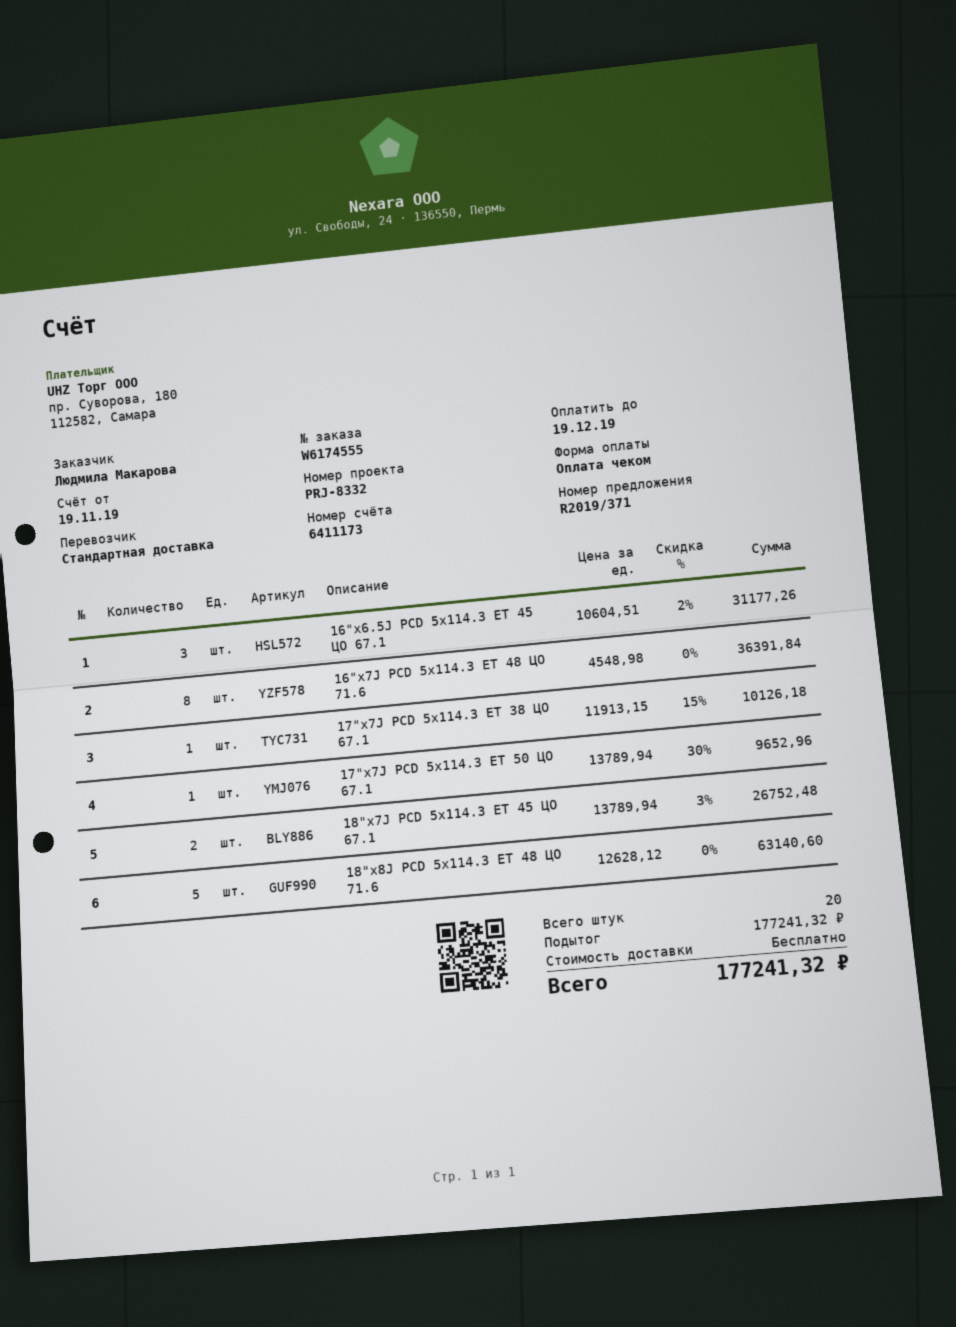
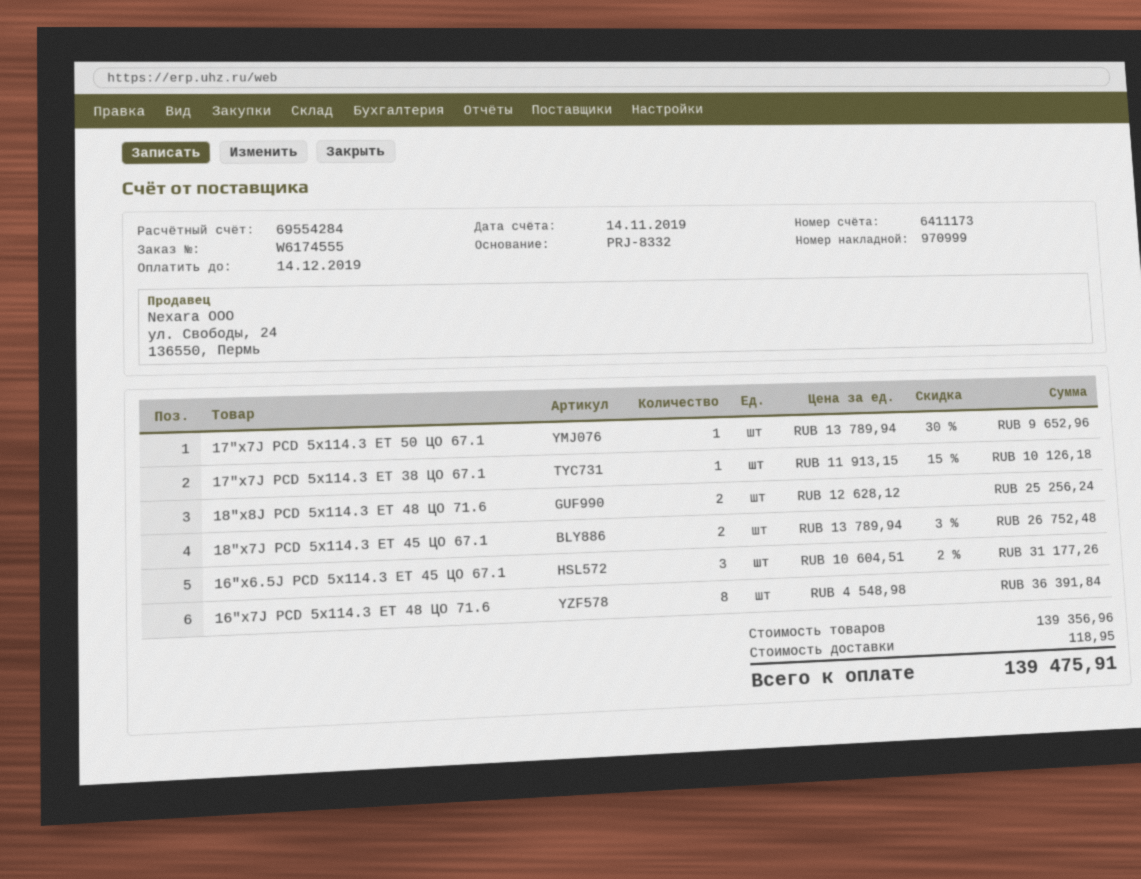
invoice date: 2019-11-19 -> 2019-11-14
due date: 2019-12-19 -> 2019-12-14
18"x8J PCD 5x114.3 ЕТ 48 ЦО 71.6: 5 x 12628.12 = 63140.60 -> 2 x 12628.12 = 25256.24
subtotal: 177241.32 -> 139356.96
shipping: 0.00 -> 118.95
total: 177241.32 -> 139475.91

